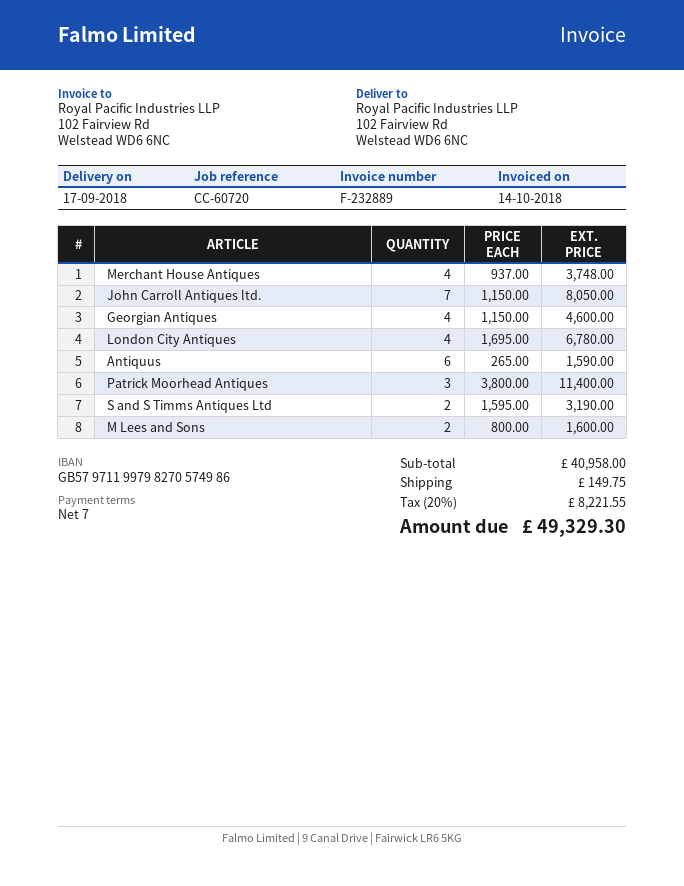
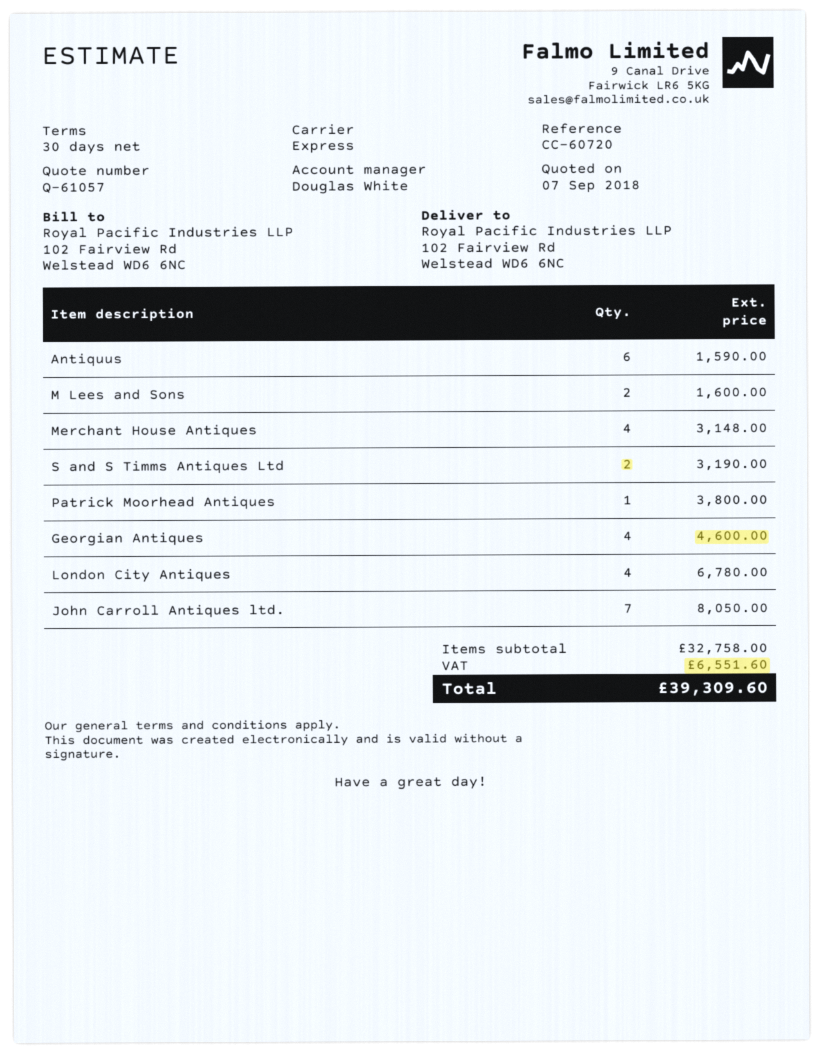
payment terms: 7 days -> 30 days
Merchant House Antiques: 4 for 3748.00 -> 4 for 3148.00
Patrick Moorhead Antiques: 3 for 11400.00 -> 1 for 3800.00
subtotal: 40958.00 -> 32758.00
shipping: 149.75 -> none
tax: 8221.55 -> 6551.60
total: 49329.30 -> 39309.60

